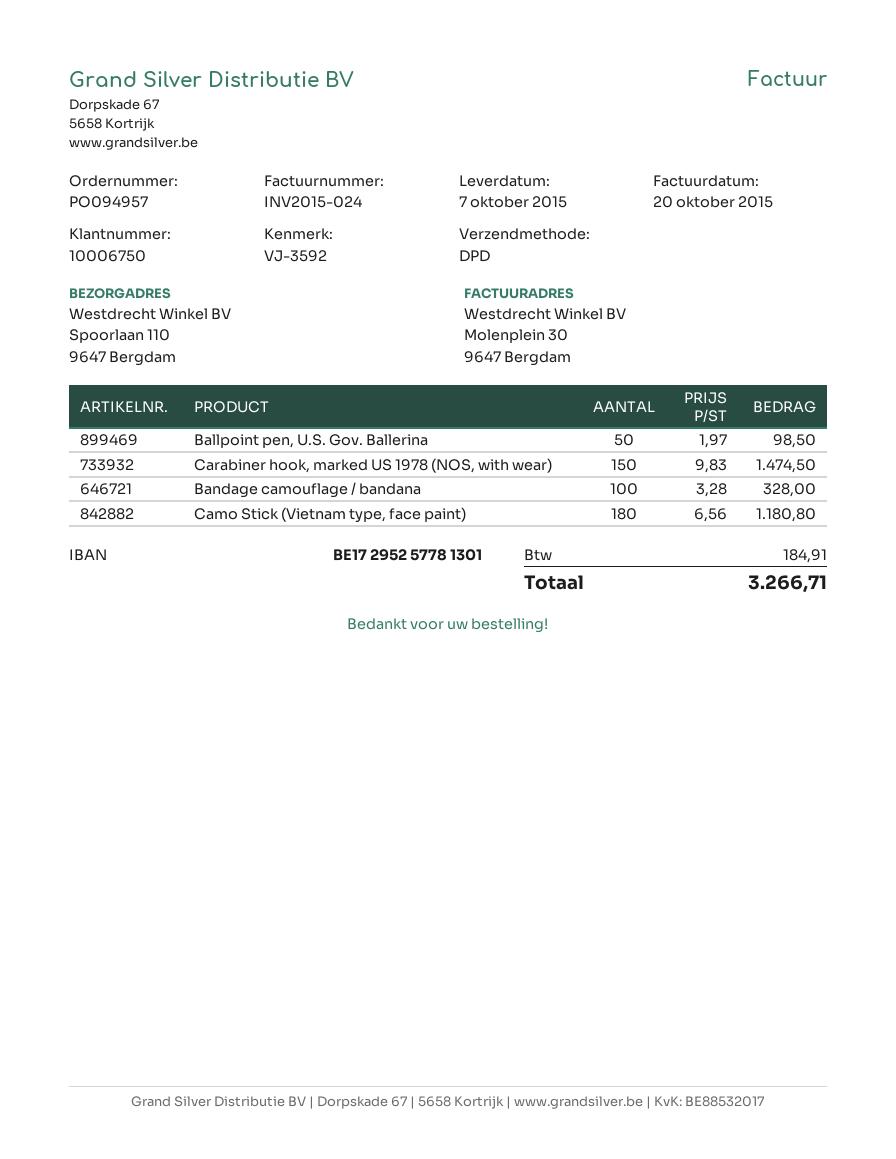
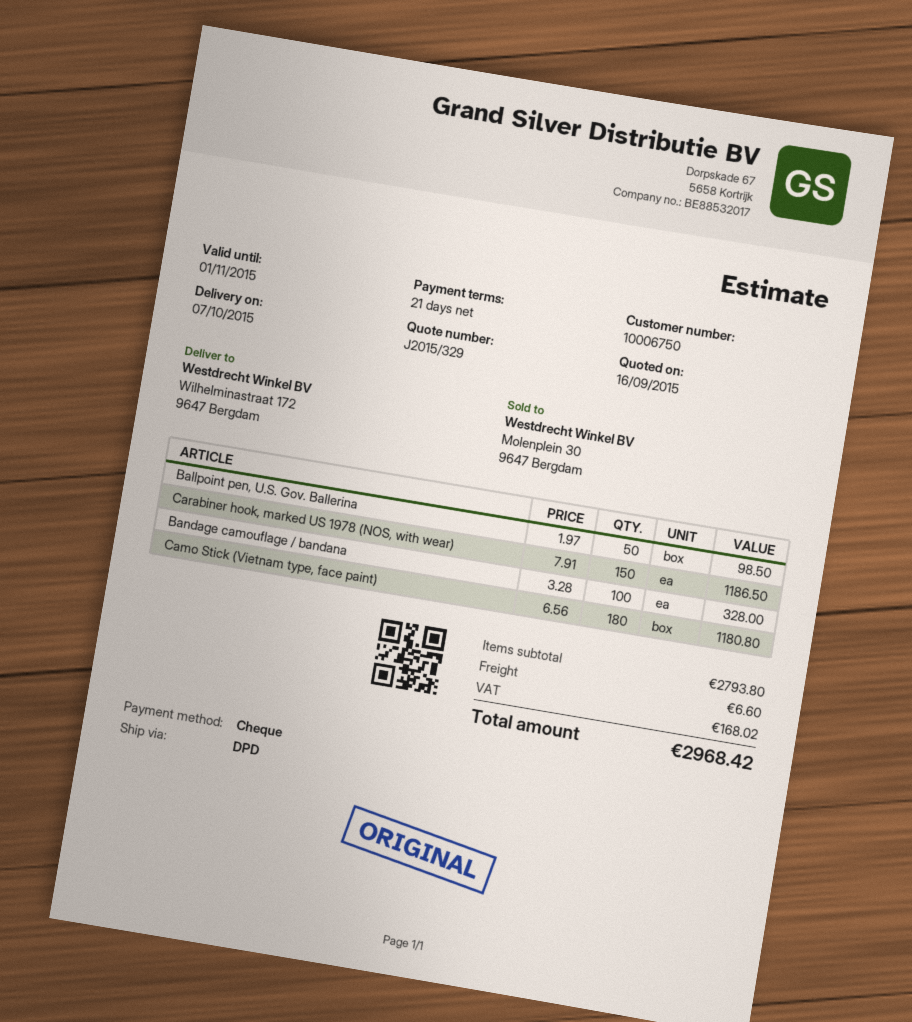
ship to: Spoorlaan 110, 9647 Bergdam -> Wilhelminastraat 172, 9647 Bergdam
Carabiner hook, marked US 1978 (NOS, with wear): 150 x 9.83 = 1474.50 -> 150 x 7.91 = 1186.50
shipping: none -> 6.60
tax: 184.91 -> 168.02
total: 3266.71 -> 2968.42

